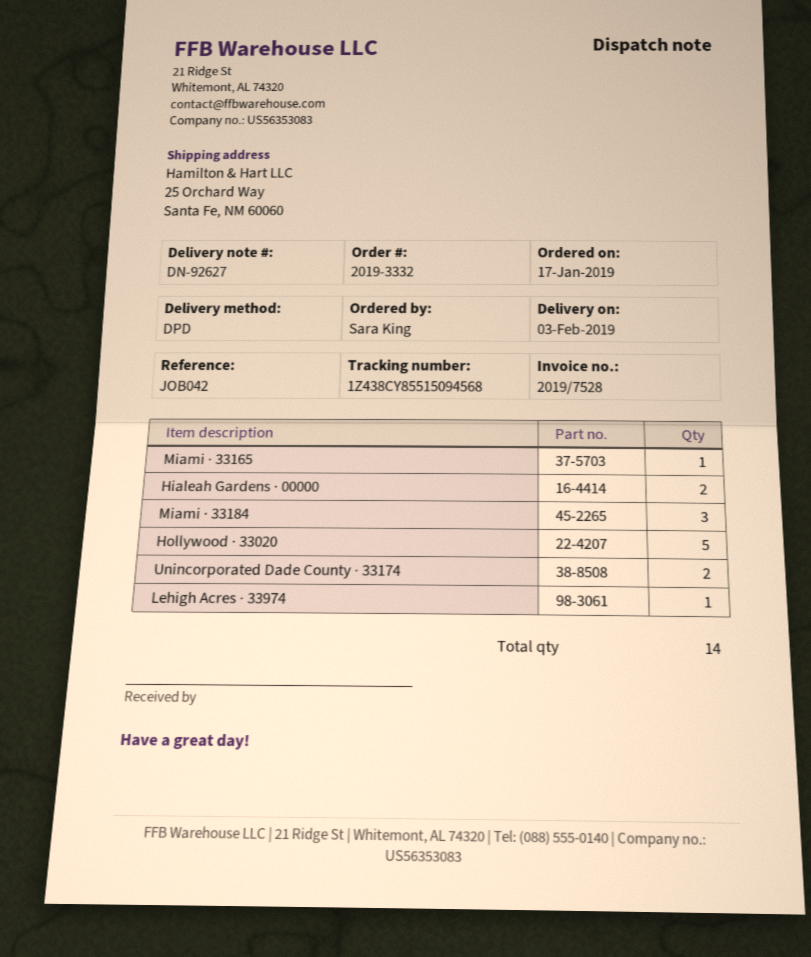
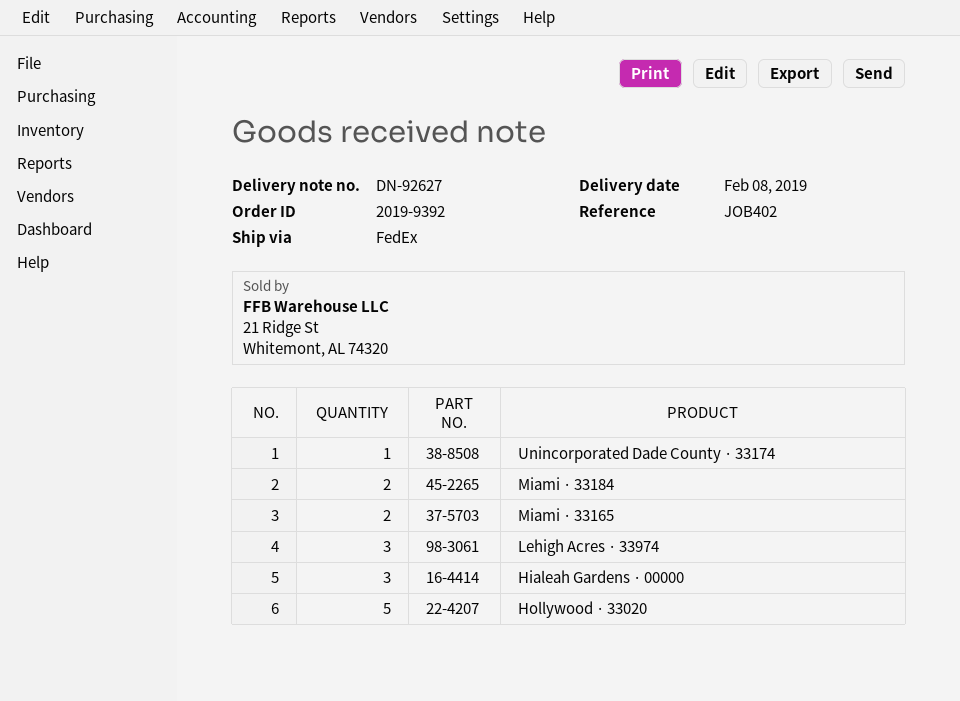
order number: 2019-3332 -> 2019-9392
delivery date: 2019-02-03 -> 2019-02-08
reference: JOB042 -> JOB402
shipping method: DPD -> FedEx
Miami · 33165: 1 -> 2
Hialeah Gardens · 00000: 2 -> 3
Miami · 33184: 3 -> 2
Unincorporated Dade County · 33174: 2 -> 1
Lehigh Acres · 33974: 1 -> 3

